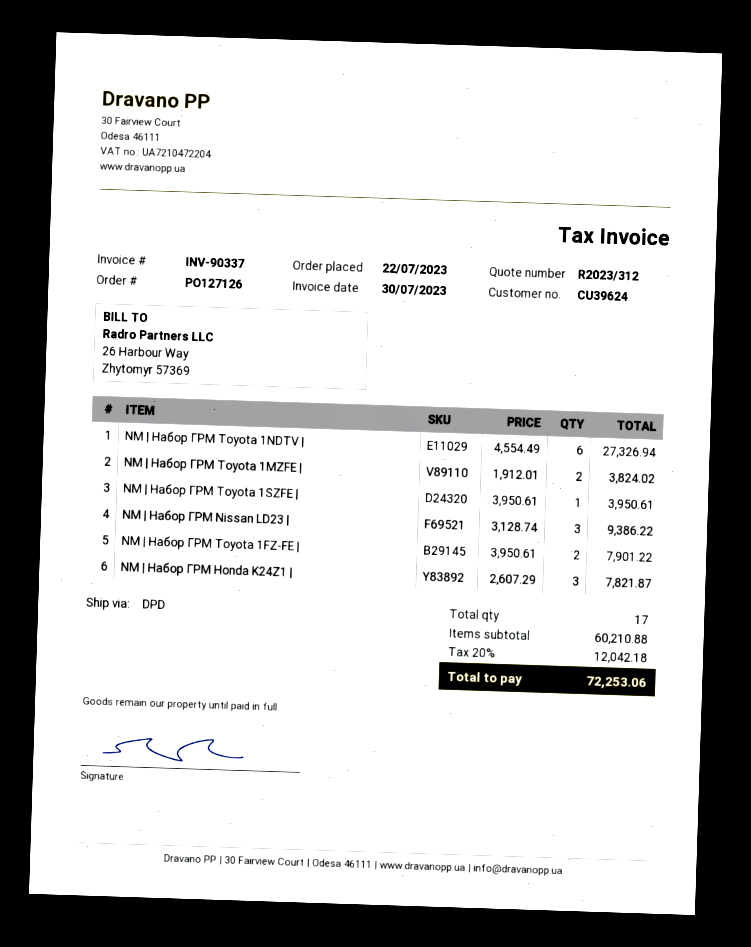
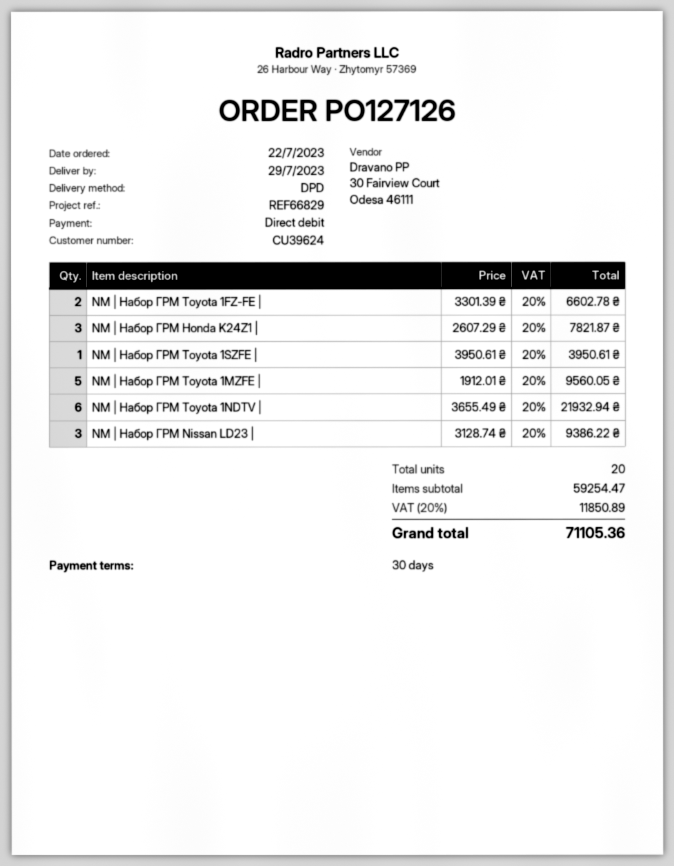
NM | Набор ГРМ Toyota 1NDTV |: 6 x 4554.49 = 27326.94 -> 6 x 3655.49 = 21932.94
NM | Набор ГРМ Toyota 1MZFE |: 2 x 1912.01 = 3824.02 -> 5 x 1912.01 = 9560.05
NM | Набор ГРМ Toyota 1FZ-FE |: 2 x 3950.61 = 7901.22 -> 2 x 3301.39 = 6602.78
total quantity: 17 -> 20
subtotal: 60210.88 -> 59254.47
tax: 20% = 12042.18 -> 20% = 11850.89
total: 72253.06 -> 71105.36

